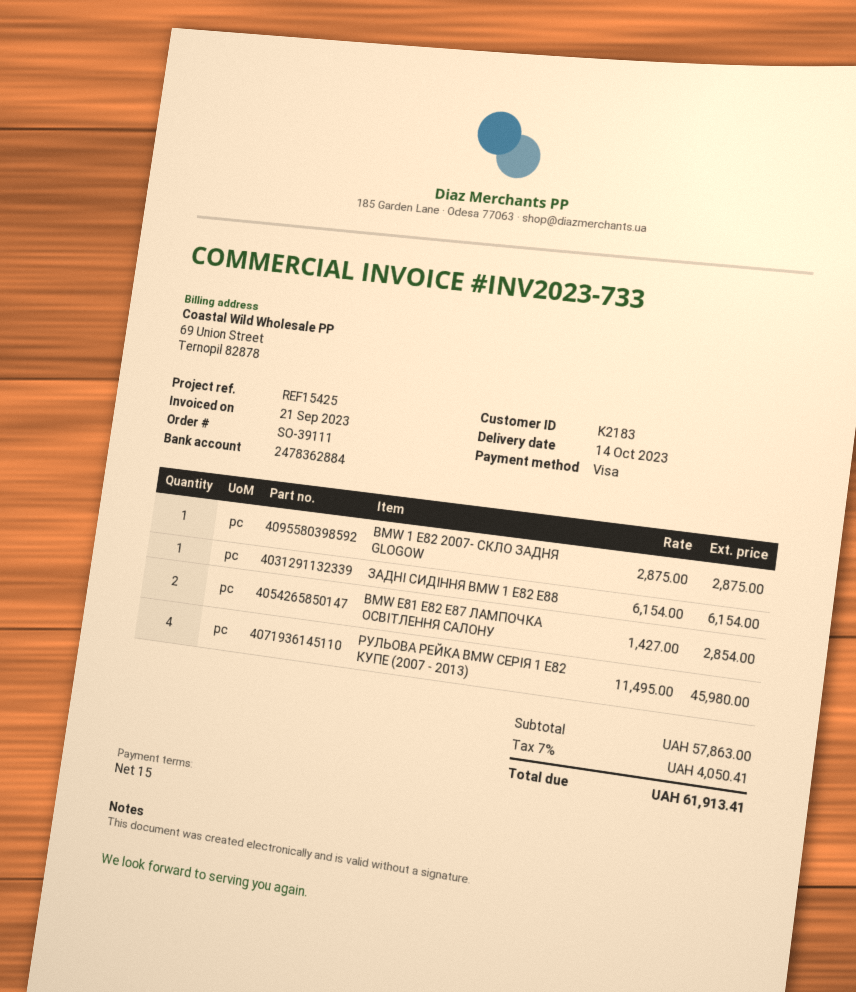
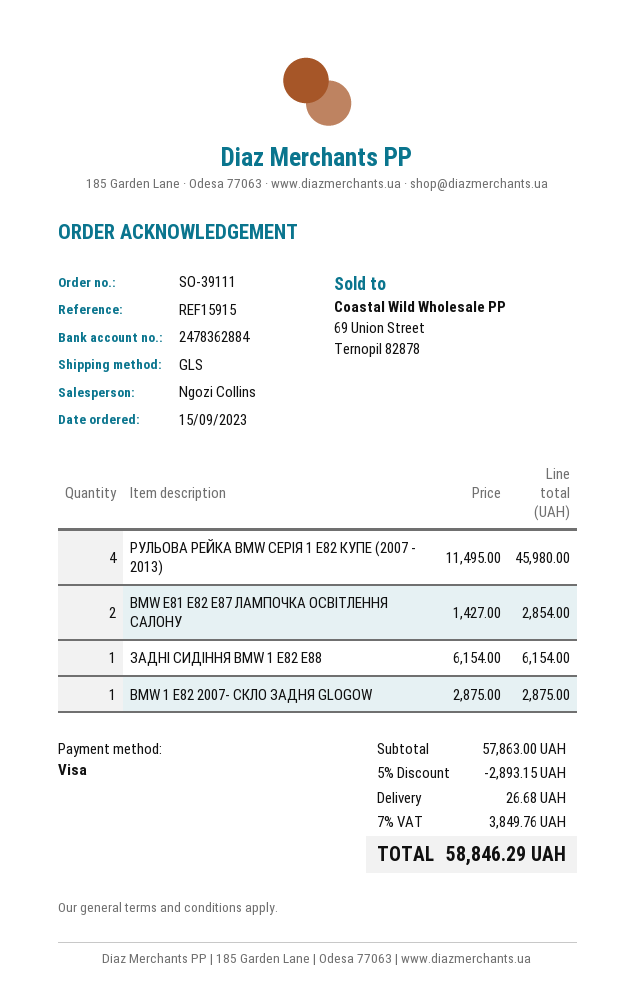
reference: REF15425 -> REF15915
discount: none -> 5% = 2893.15
shipping: none -> 26.68
tax: 7% = 4050.41 -> 7% = 3849.76
total: 61913.41 -> 58846.29

